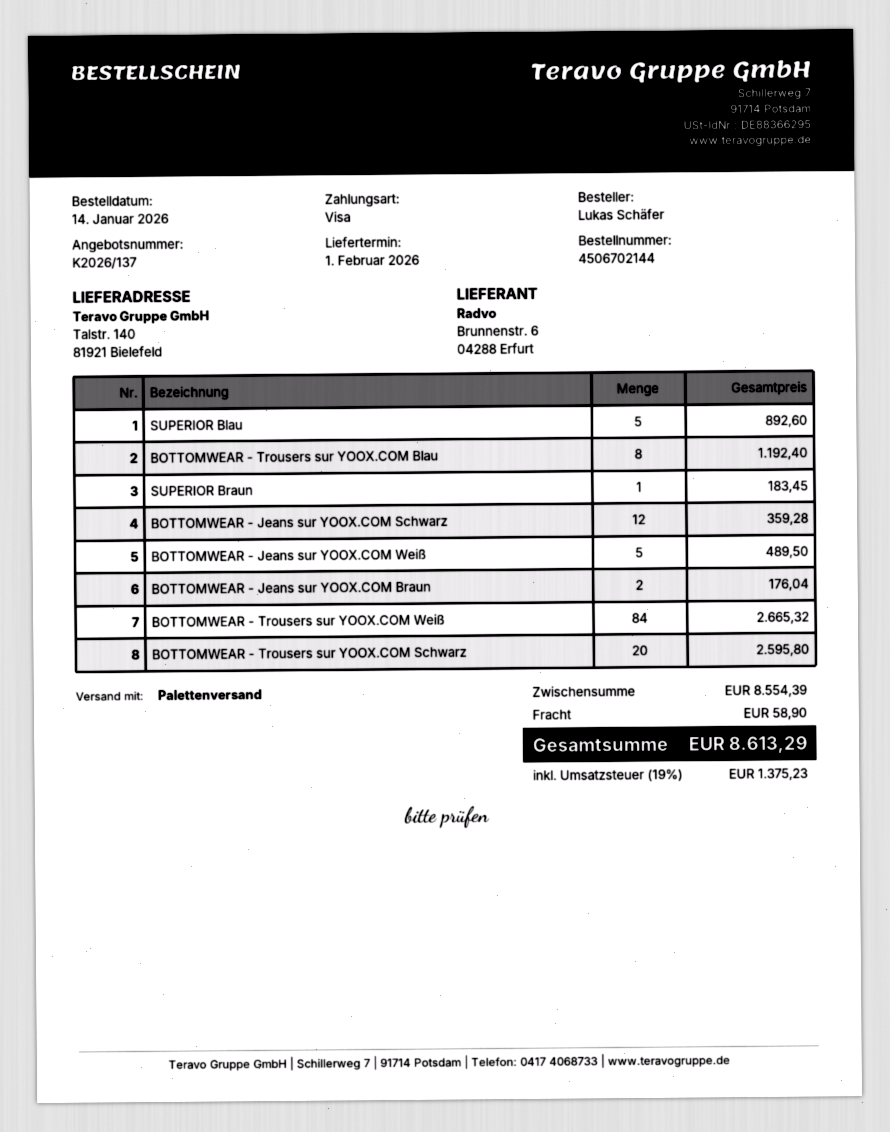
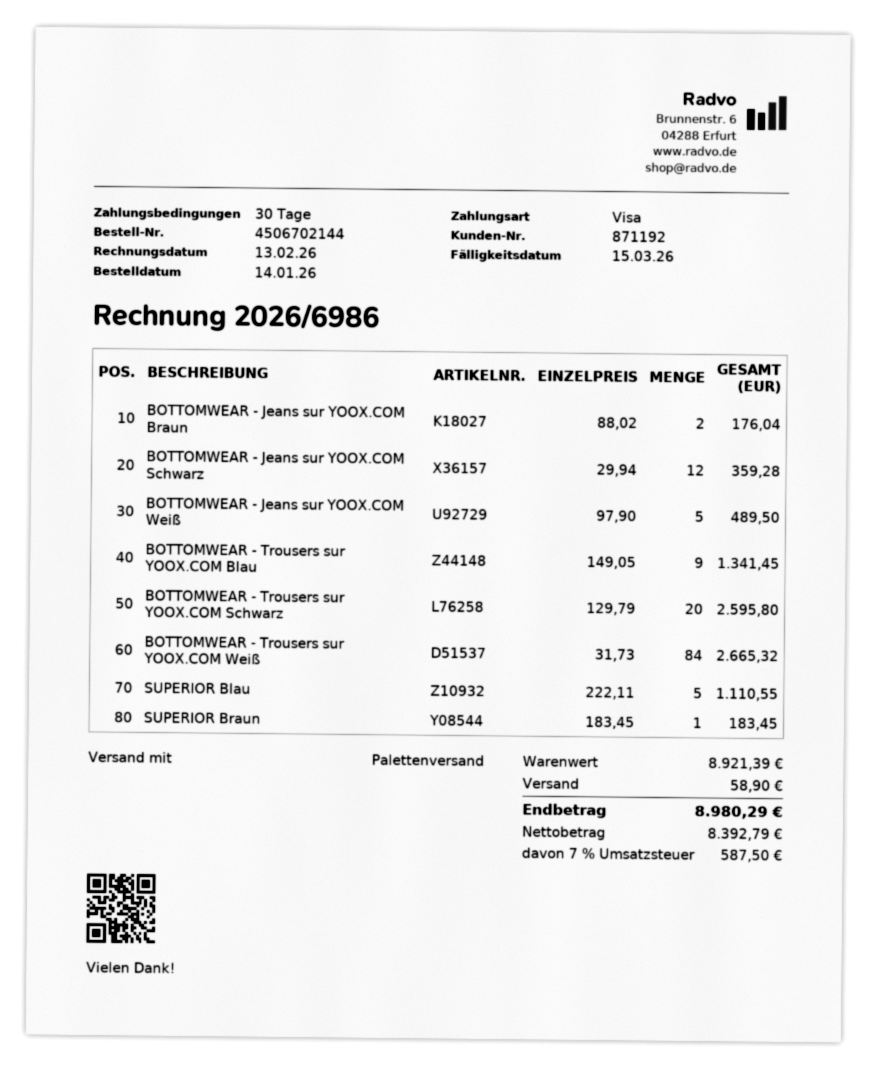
SUPERIOR Blau: 5 for 892.60 -> 5 for 1110.55
BOTTOMWEAR - Trousers sur YOOX.COM Blau: 8 for 1192.40 -> 9 for 1341.45
subtotal: 8554.39 -> 8921.39
tax: 19% = 1375.23 -> 7% = 587.50
total: 8613.29 -> 8980.29

